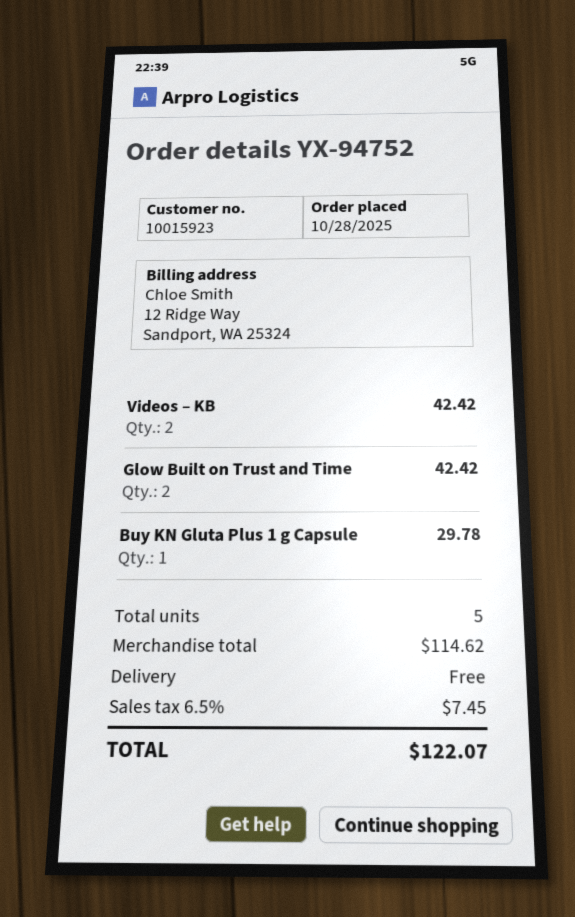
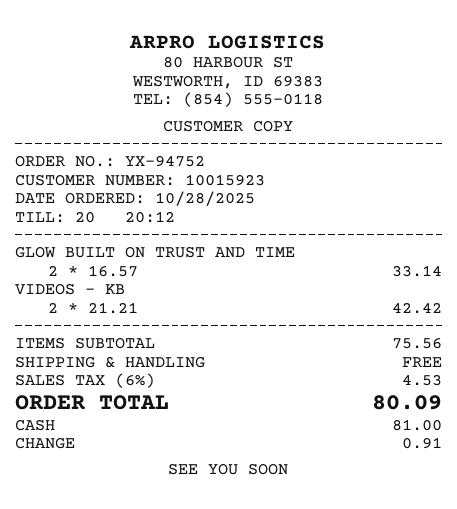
Glow Built on Trust and Time: 2 for 42.42 -> 2 for 33.14
Buy KN Gluta Plus 1 g Capsule: 1 for 29.78 -> none
subtotal: 114.62 -> 75.56
tax: 6.5% = 7.45 -> 6% = 4.53
total: 122.07 -> 80.09

